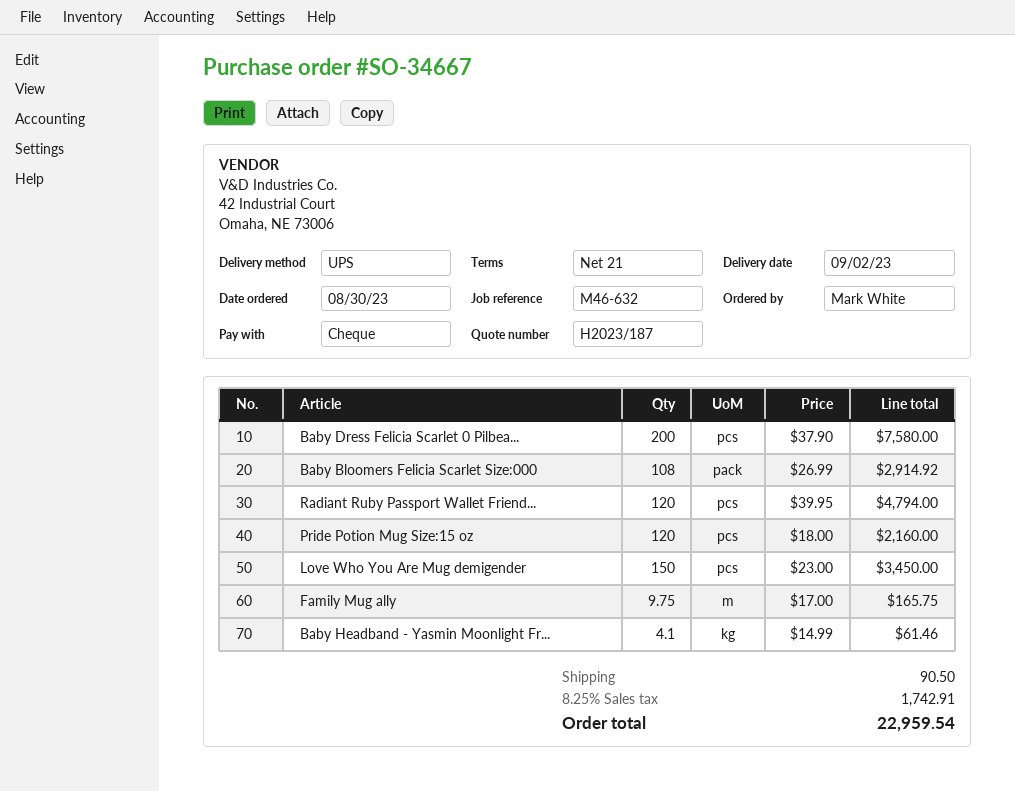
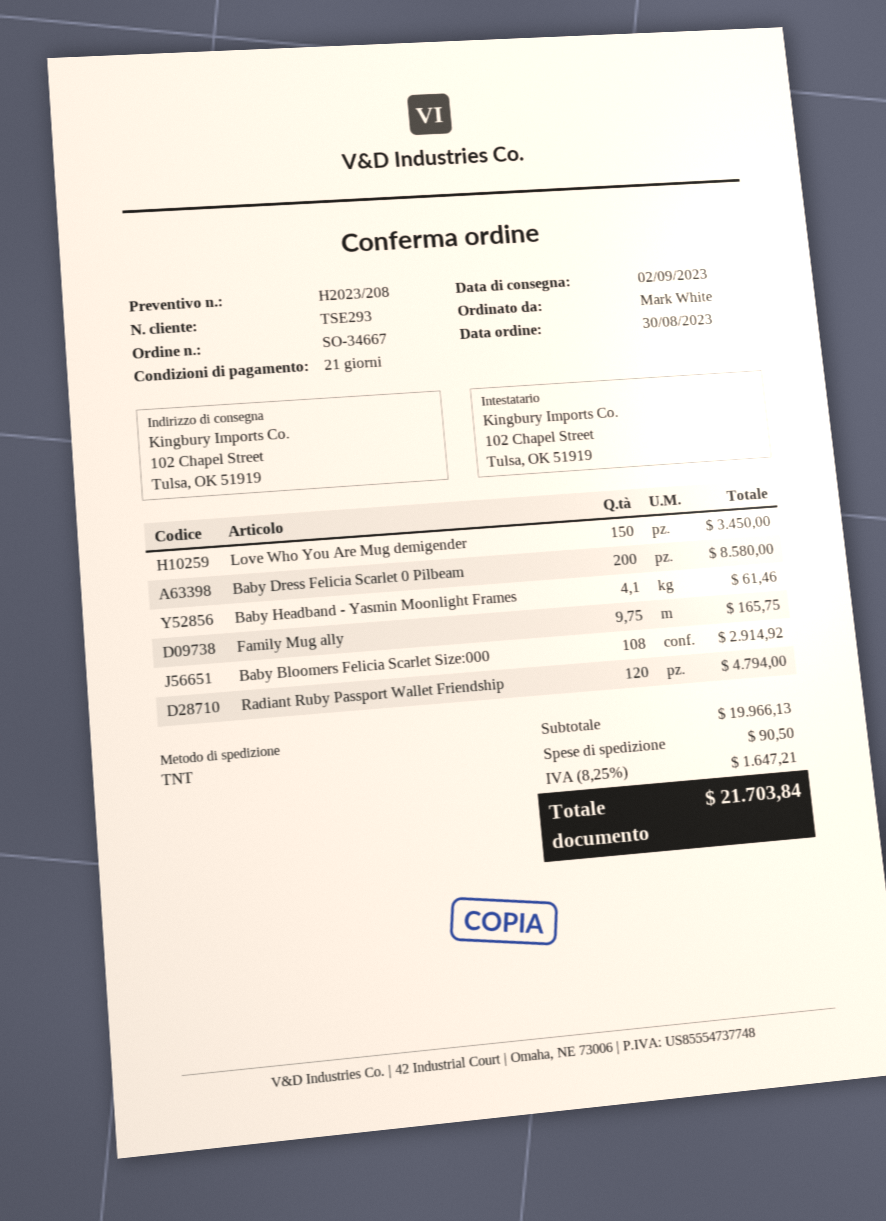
quote number: H2023/187 -> H2023/208
shipping method: UPS -> TNT
Baby Dress Felicia Scarlet 0 Pilbea...: 200 for 7580.00 -> 200 for 8580.00
Pride Potion Mug Size:15 oz: 120 for 2160.00 -> none
tax: 8.25% = 1742.91 -> 8.25% = 1647.21
total: 22959.54 -> 21703.84

